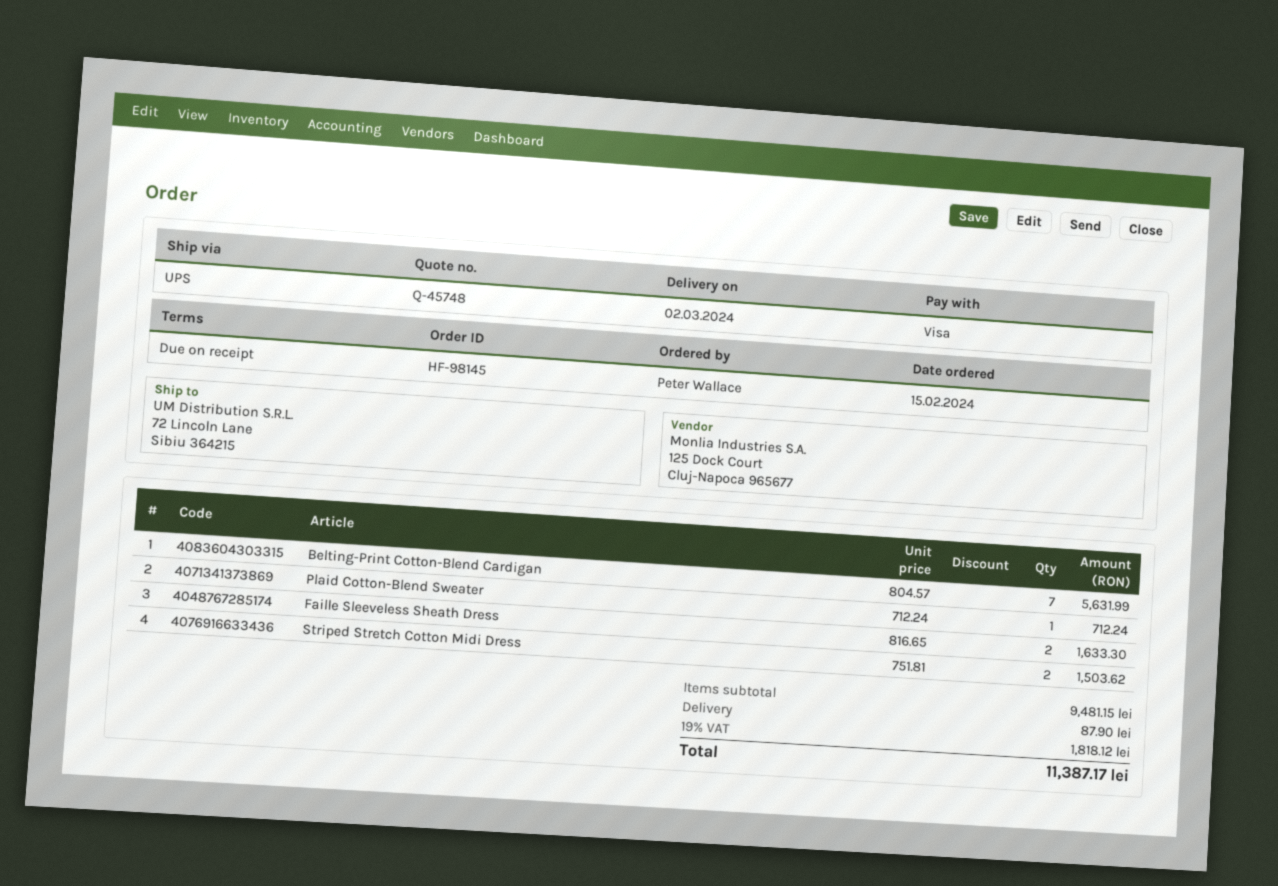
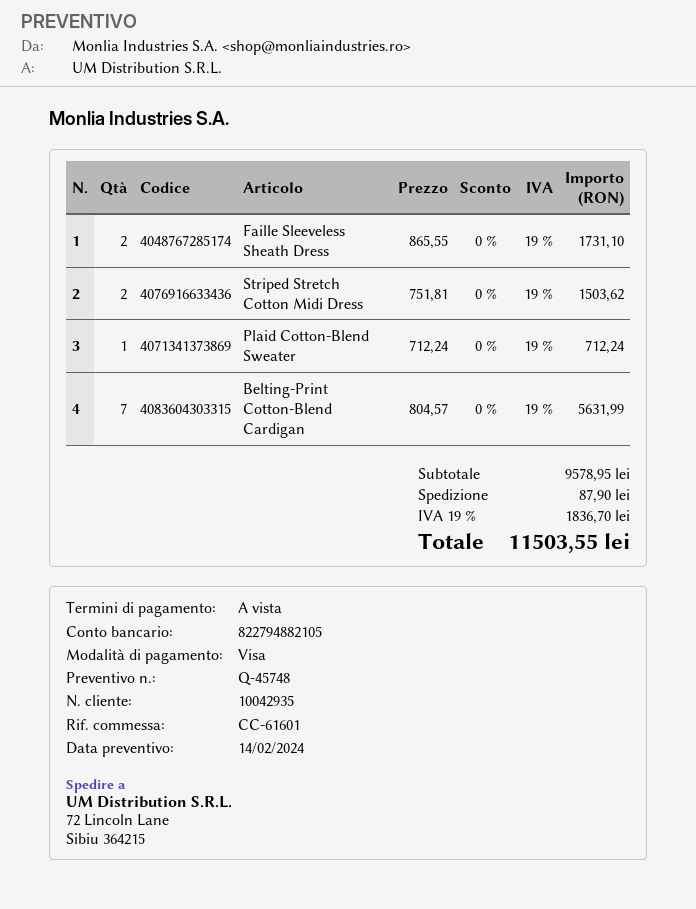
Faille Sleeveless Sheath Dress: 2 x 816.65 = 1633.30 -> 2 x 865.55 = 1731.10
subtotal: 9481.15 -> 9578.95
tax: 19% = 1818.12 -> 19% = 1836.70
total: 11387.17 -> 11503.55

